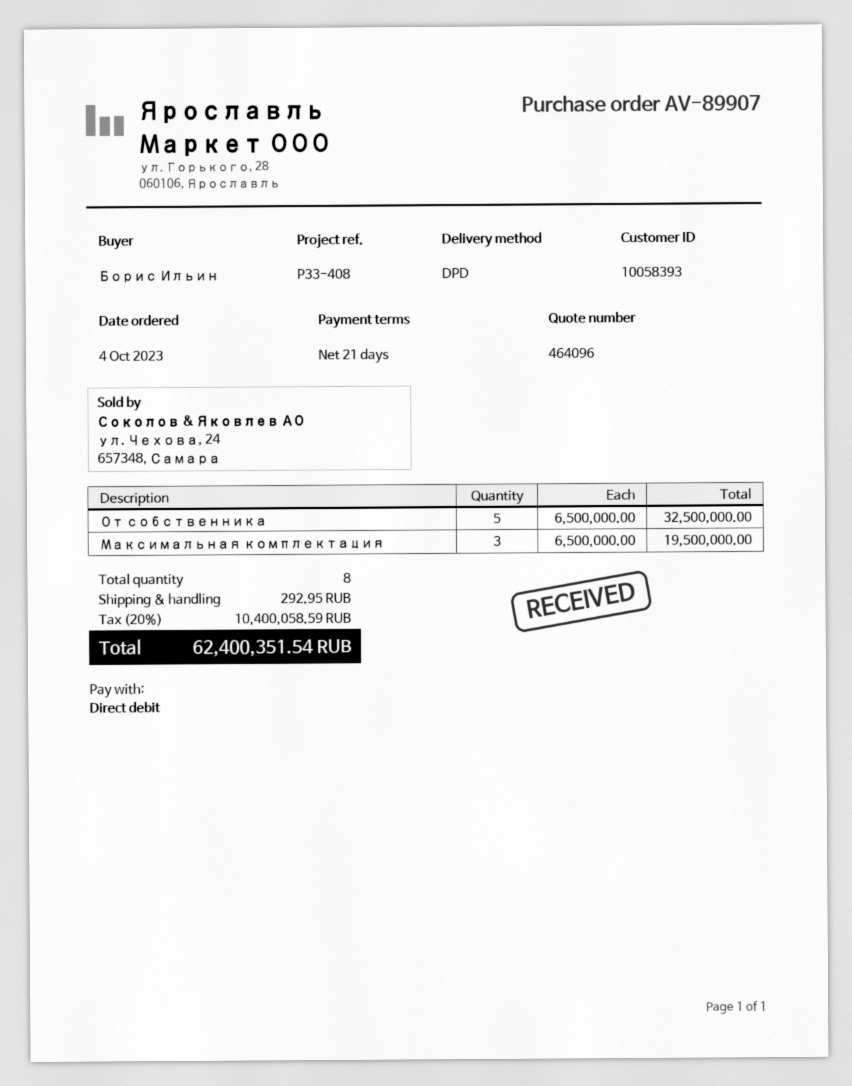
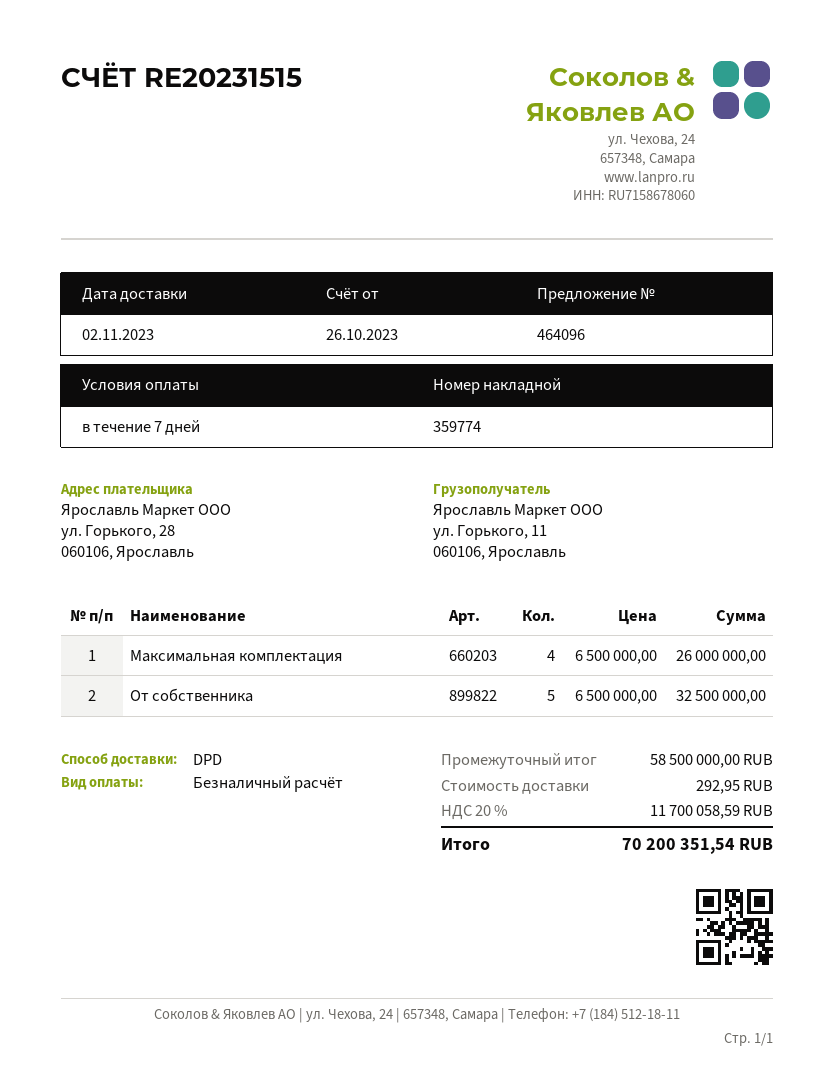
payment terms: 21 days -> 7 days
payment method: direct debit -> bank transfer
Максимальная комплектация: 3 x 6500000.00 = 19500000.00 -> 4 x 6500000.00 = 26000000.00
tax: 20% = 10400058.59 -> 20% = 11700058.59
total: 62400351.54 -> 70200351.54

